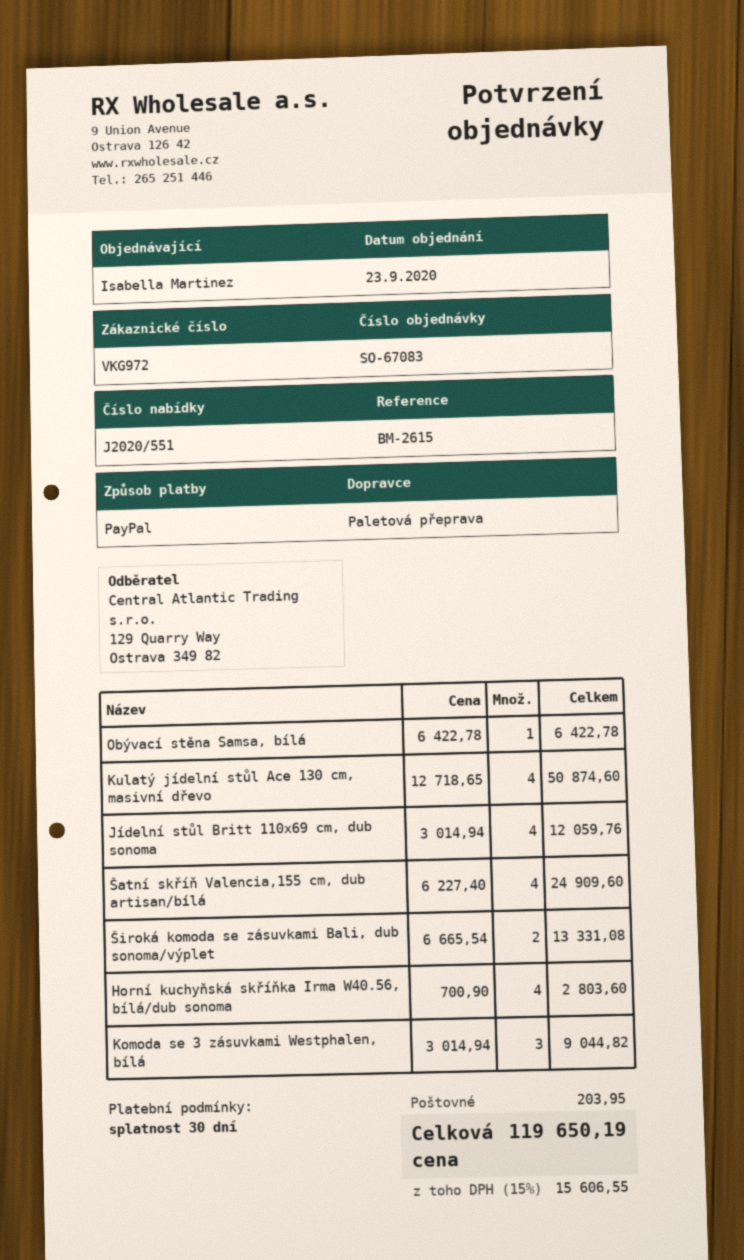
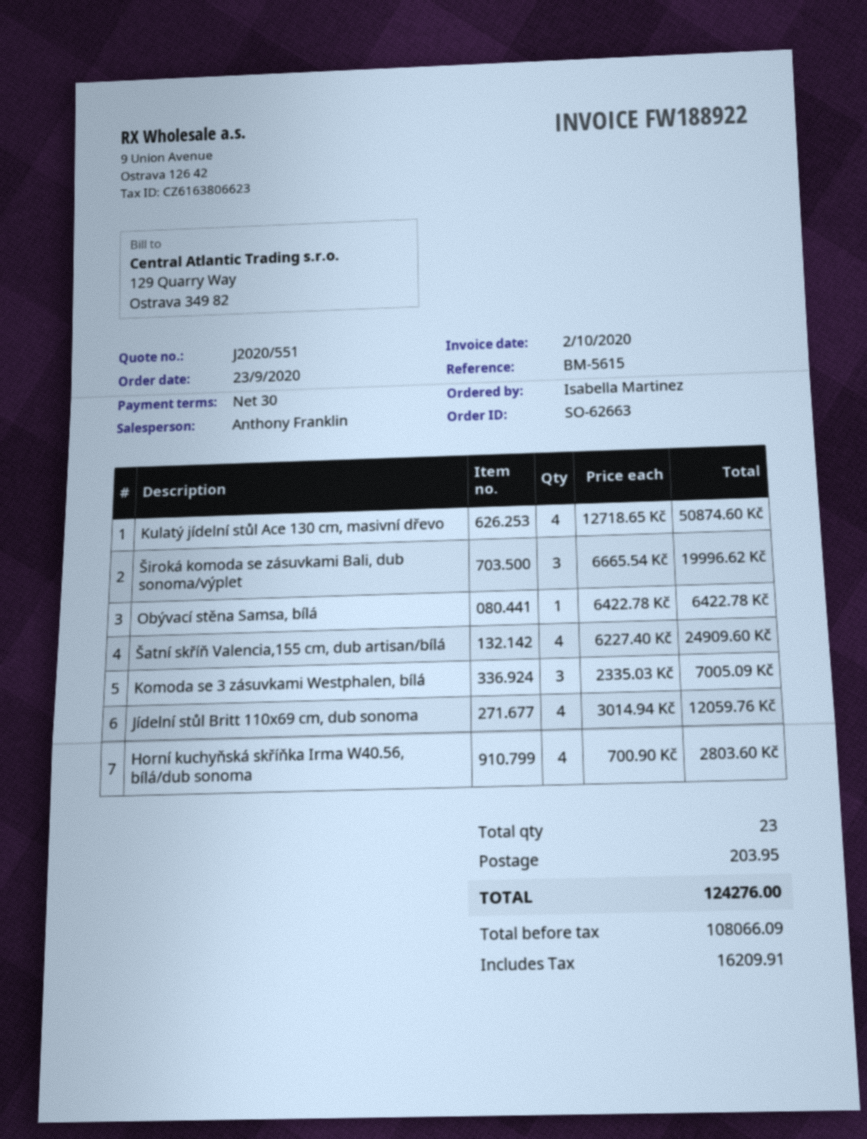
order number: SO-67083 -> SO-62663
reference: BM-2615 -> BM-5615
Široká komoda se zásuvkami Bali, dub sonoma/výplet: 2 x 6665.54 = 13331.08 -> 3 x 6665.54 = 19996.62
Komoda se 3 zásuvkami Westphalen, bílá: 3 x 3014.94 = 9044.82 -> 3 x 2335.03 = 7005.09
tax: 15606.55 -> 16209.91
total: 119650.19 -> 124276.00

